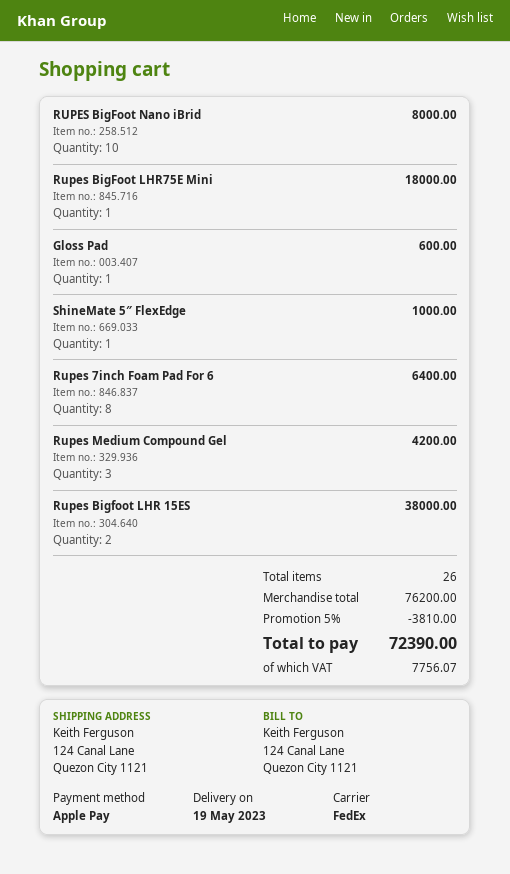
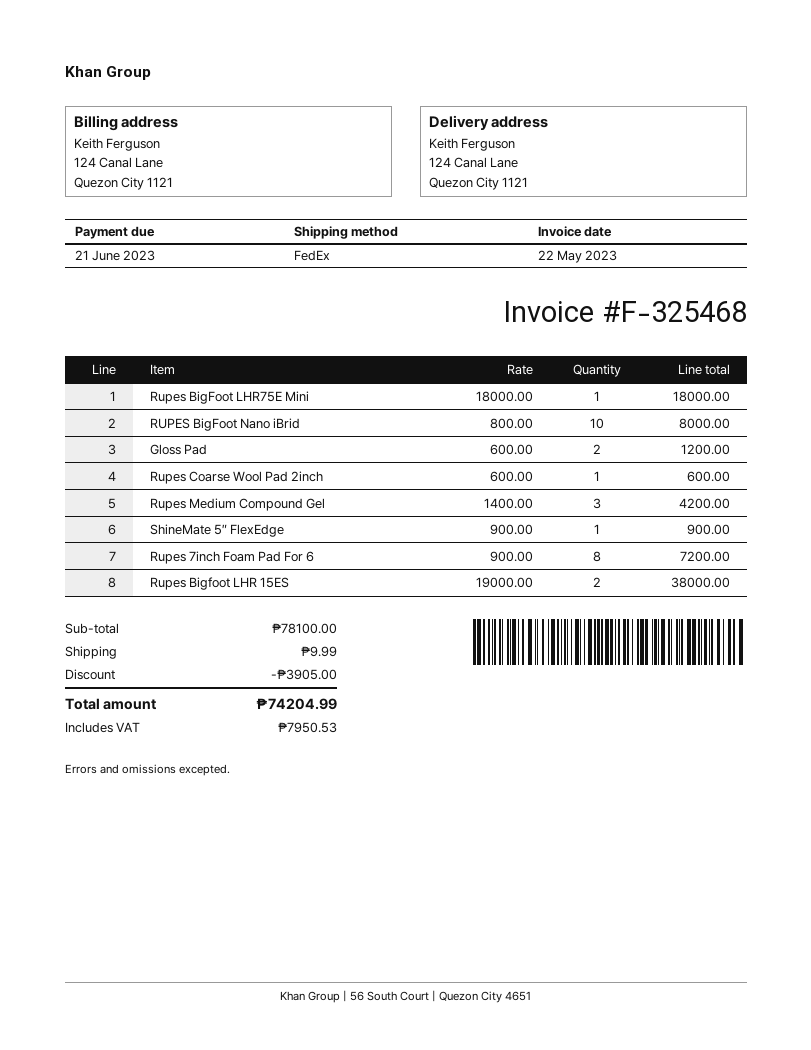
Gloss Pad: 1 for 600.00 -> 2 for 1200.00
ShineMate 5″ FlexEdge: 1 for 1000.00 -> 1 for 900.00
Rupes 7inch Foam Pad For 6: 8 for 6400.00 -> 8 for 7200.00
Rupes Coarse Wool Pad 2inch: none -> 1 for 600.00
subtotal: 76200.00 -> 78100.00
discount: 3810.00 -> 3905.00
shipping: none -> 9.99
tax: 7756.07 -> 7950.53
total: 72390.00 -> 74204.99

